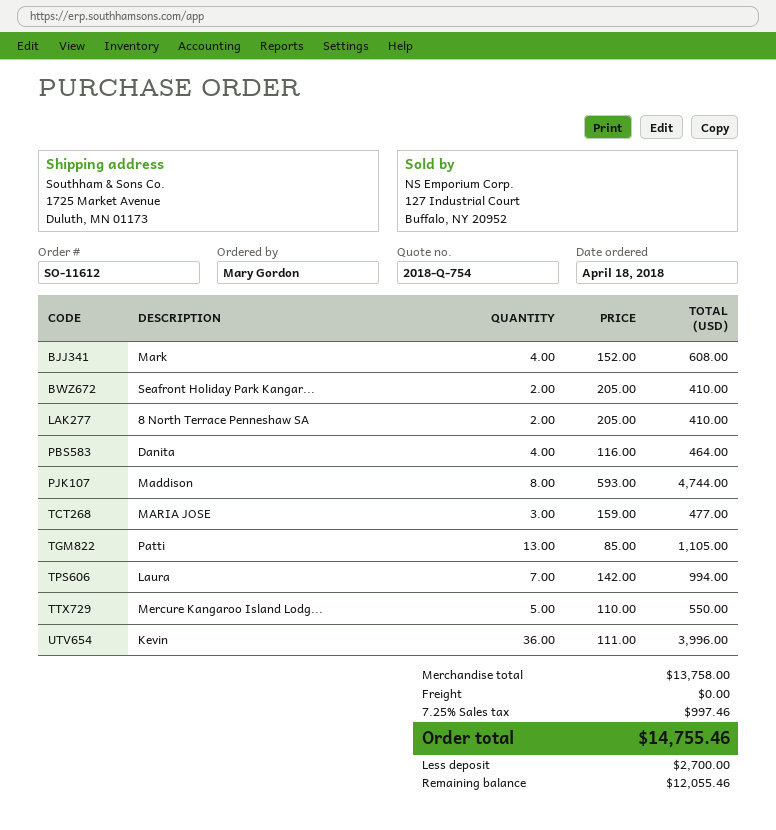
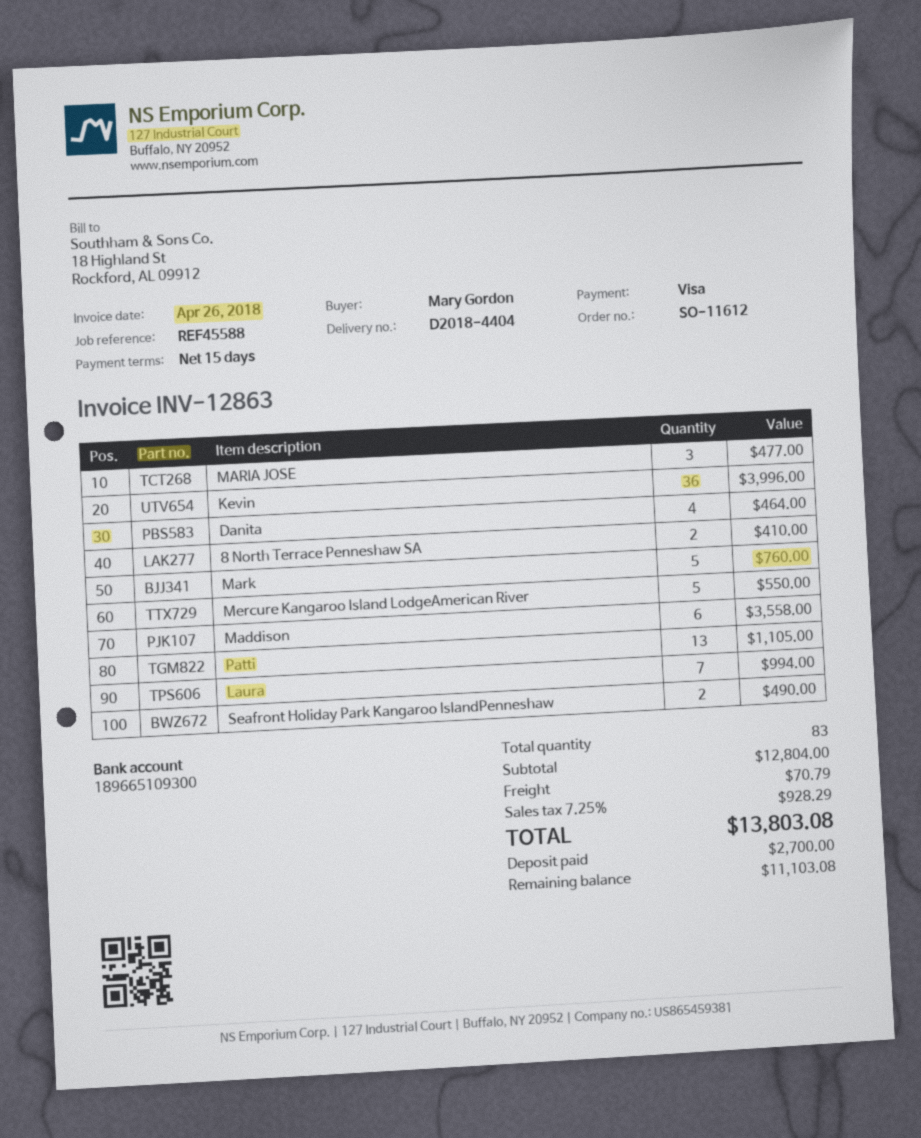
Mark: 4 for 608.00 -> 5 for 760.00
Seafront Holiday Park Kangar...: 2 for 410.00 -> 2 for 490.00
Maddison: 8 for 4744.00 -> 6 for 3558.00
subtotal: 13758.00 -> 12804.00
shipping: 0.00 -> 70.79
tax: 7.25% = 997.46 -> 7.25% = 928.29
total: 14755.46 -> 13803.08
balance: 12055.46 -> 11103.08

